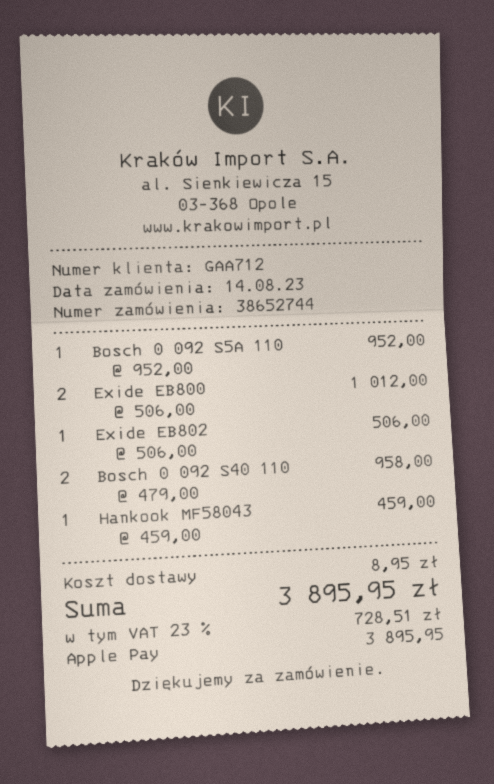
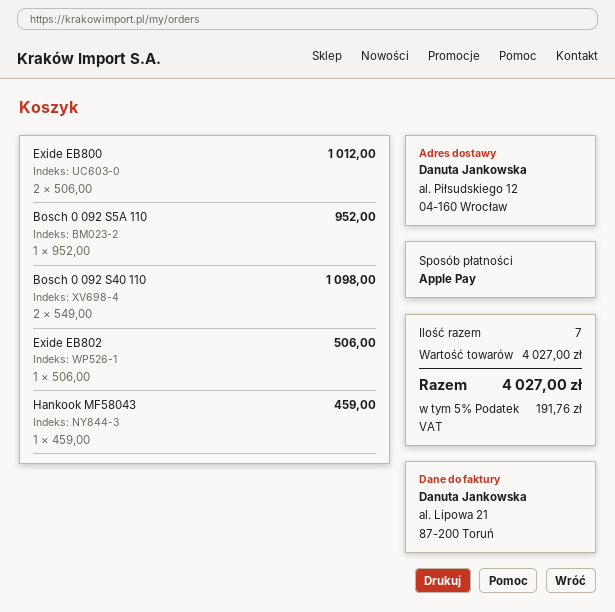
Bosch 0 092 S40 110: 2 x 479.00 = 958.00 -> 2 x 549.00 = 1098.00
shipping: 8.95 -> none
tax: 23% = 728.51 -> 5% = 191.76
total: 3895.95 -> 4027.00

